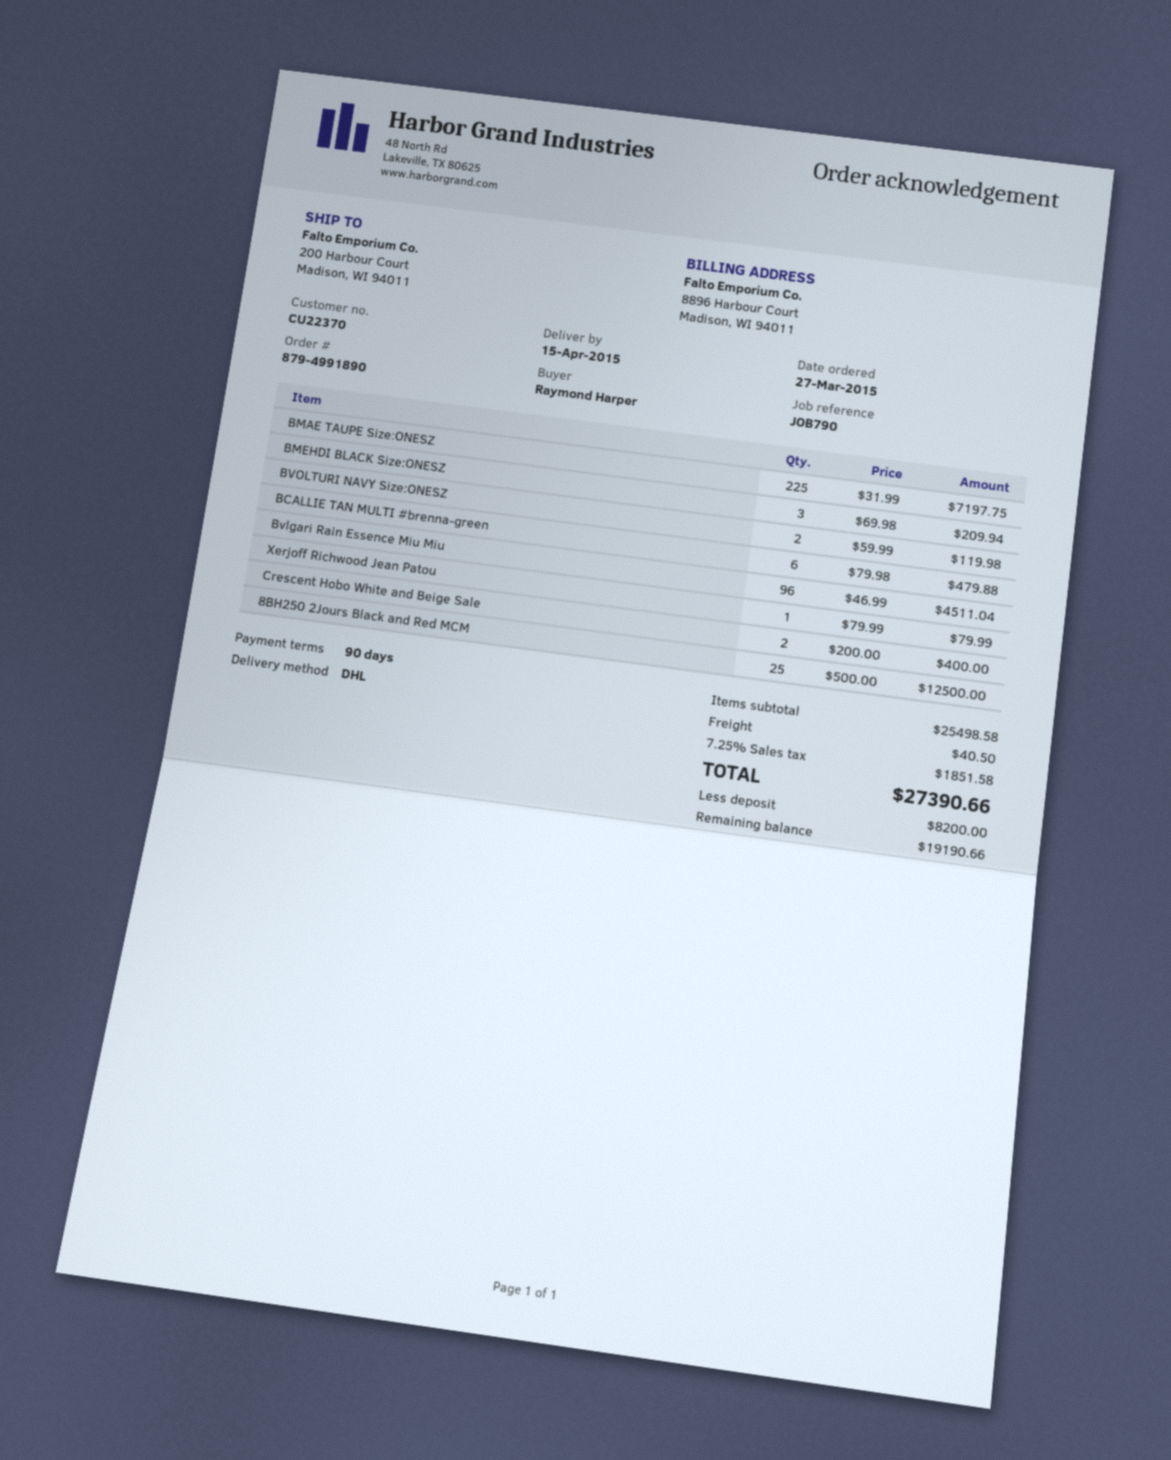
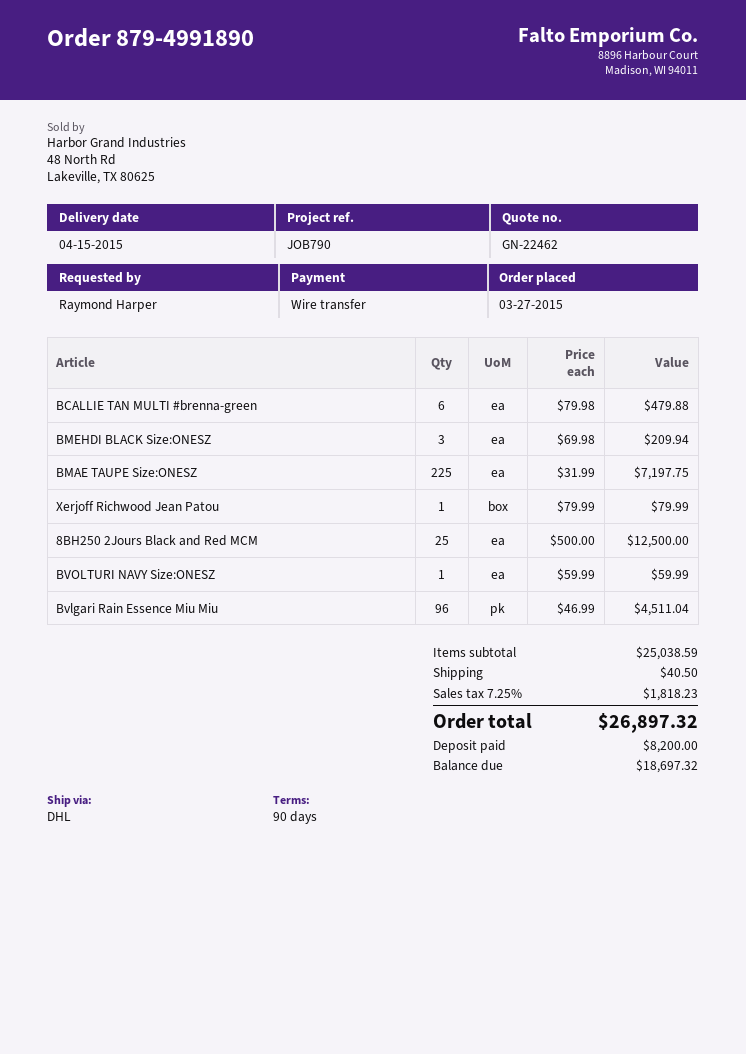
BVOLTURI NAVY Size:ONESZ: 2 x 59.99 = 119.98 -> 1 x 59.99 = 59.99
Crescent Hobo White and Beige Sale: 2 x 200.00 = 400.00 -> none
subtotal: 25498.58 -> 25038.59
tax: 7.25% = 1851.58 -> 7.25% = 1818.23
total: 27390.66 -> 26897.32
balance: 19190.66 -> 18697.32

